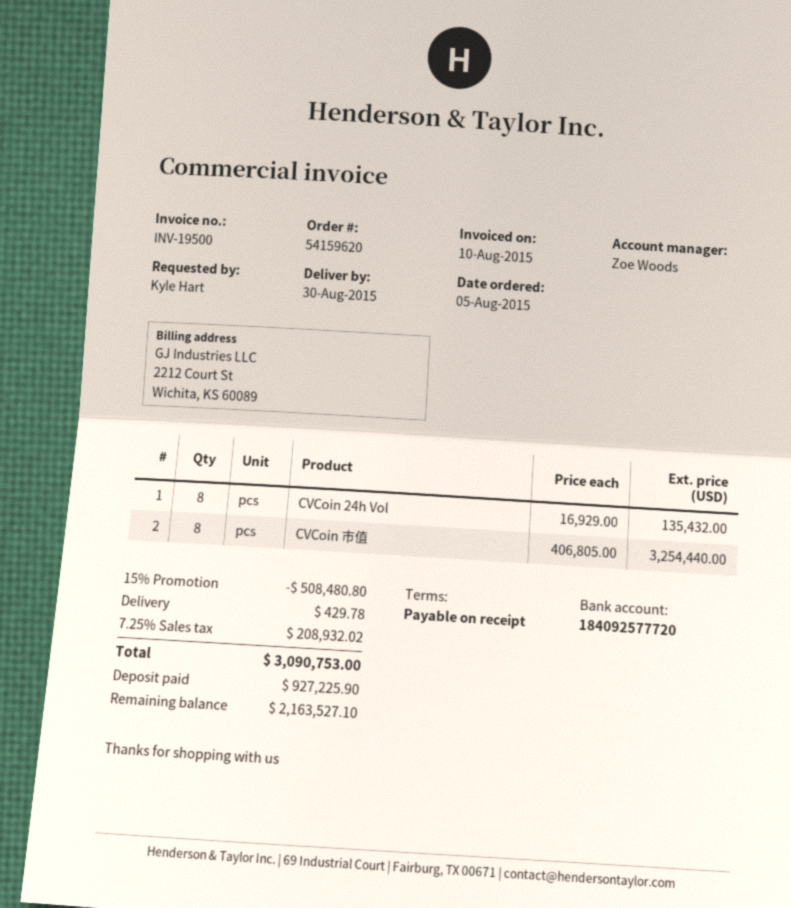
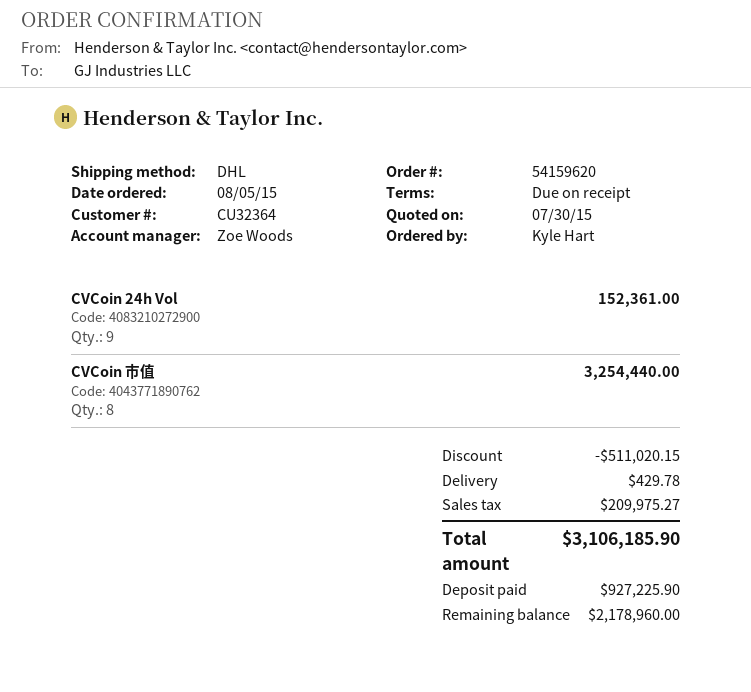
CVCoin 24h Vol: 8 for 135432.00 -> 9 for 152361.00
discount: 508480.80 -> 511020.15
tax: 208932.02 -> 209975.27
total: 3090753.00 -> 3106185.90
balance: 2163527.10 -> 2178960.00

